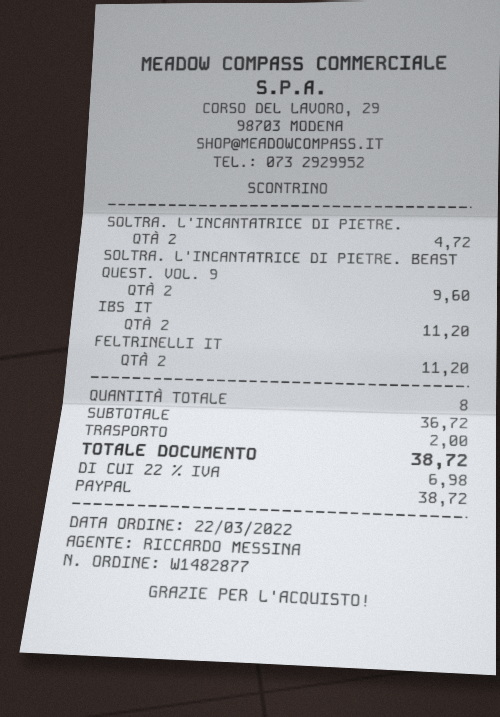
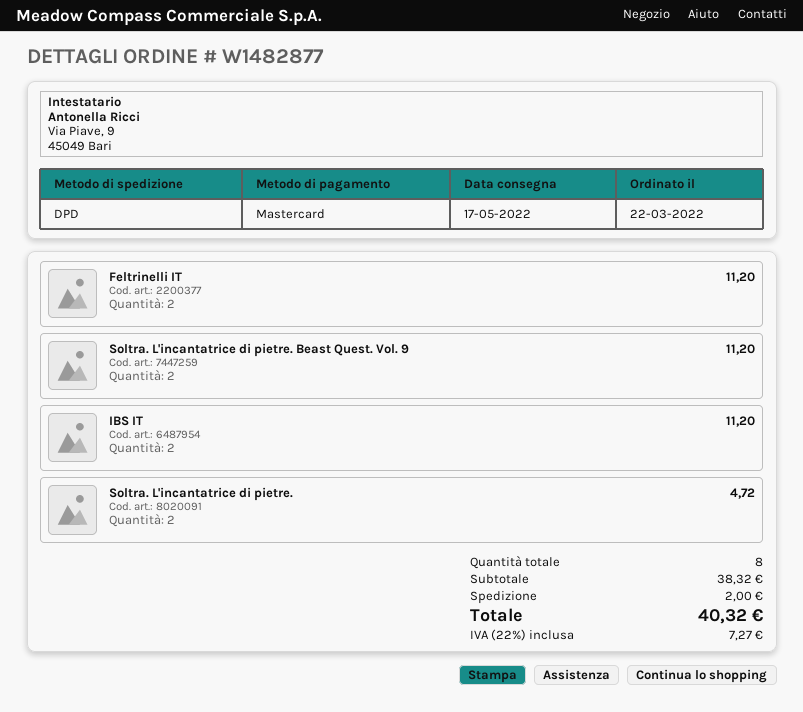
payment method: PayPal -> Mastercard
SOLTRA. L'INCANTATRICE DI PIETRE. BEAST QUEST. VOL. 9: 2 for 9.60 -> 2 for 11.20
subtotal: 36.72 -> 38.32
tax: 22% = 6.98 -> 22% = 7.27
total: 38.72 -> 40.32

